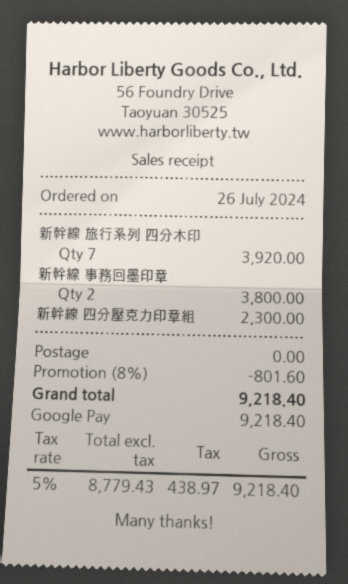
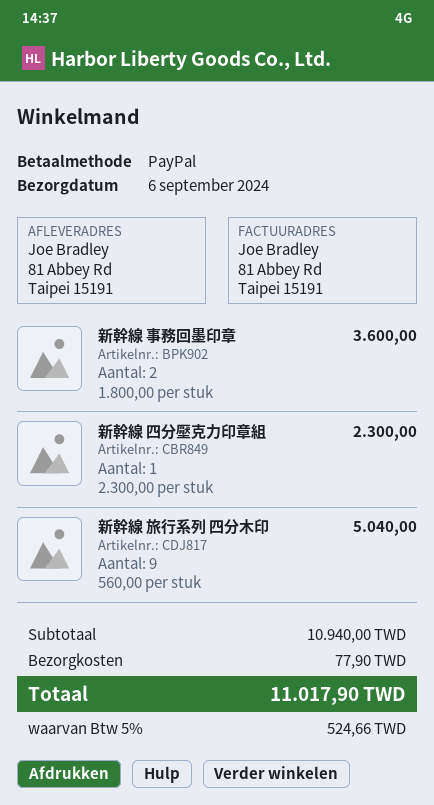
payment method: Google Pay -> PayPal
新幹線 旅行系列 四分木印: 7 for 3920.00 -> 9 for 5040.00
新幹線 事務回墨印章: 2 for 3800.00 -> 2 for 3600.00
discount: 8% = 801.60 -> none
shipping: 0.00 -> 77.90
tax: 5% = 438.97 -> 5% = 524.66
total: 9218.40 -> 11017.90

